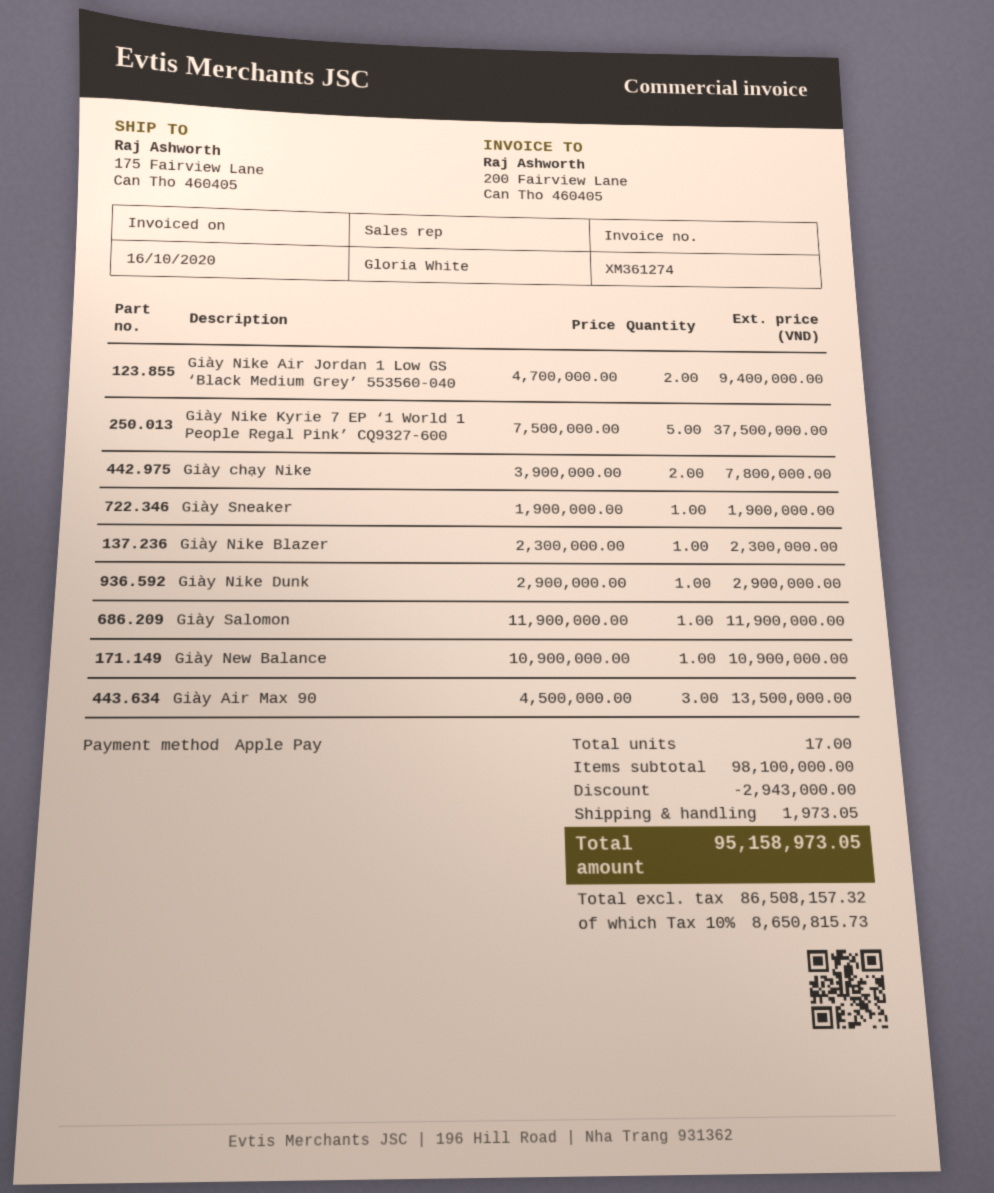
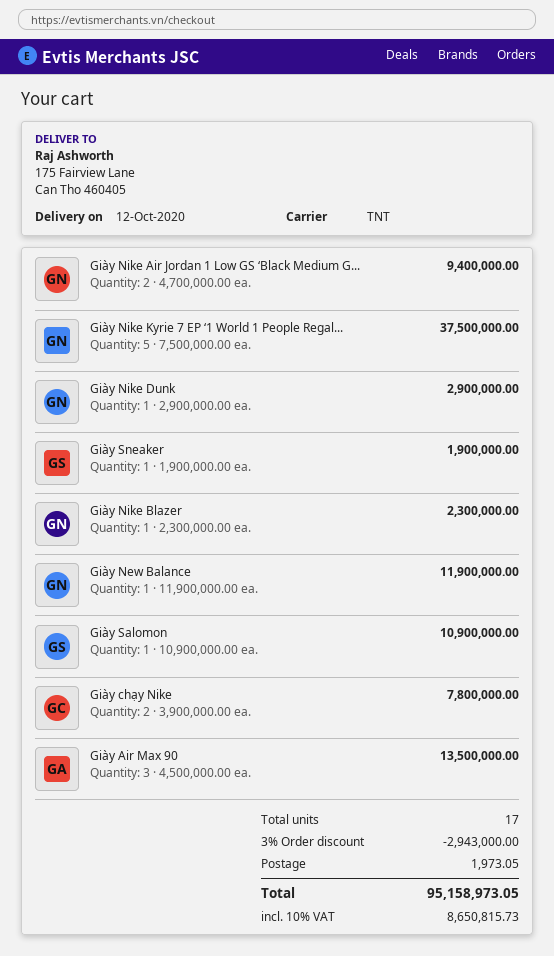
Giày Salomon: 1 x 11900000.00 = 11900000.00 -> 1 x 10900000.00 = 10900000.00
Giày New Balance: 1 x 10900000.00 = 10900000.00 -> 1 x 11900000.00 = 11900000.00

